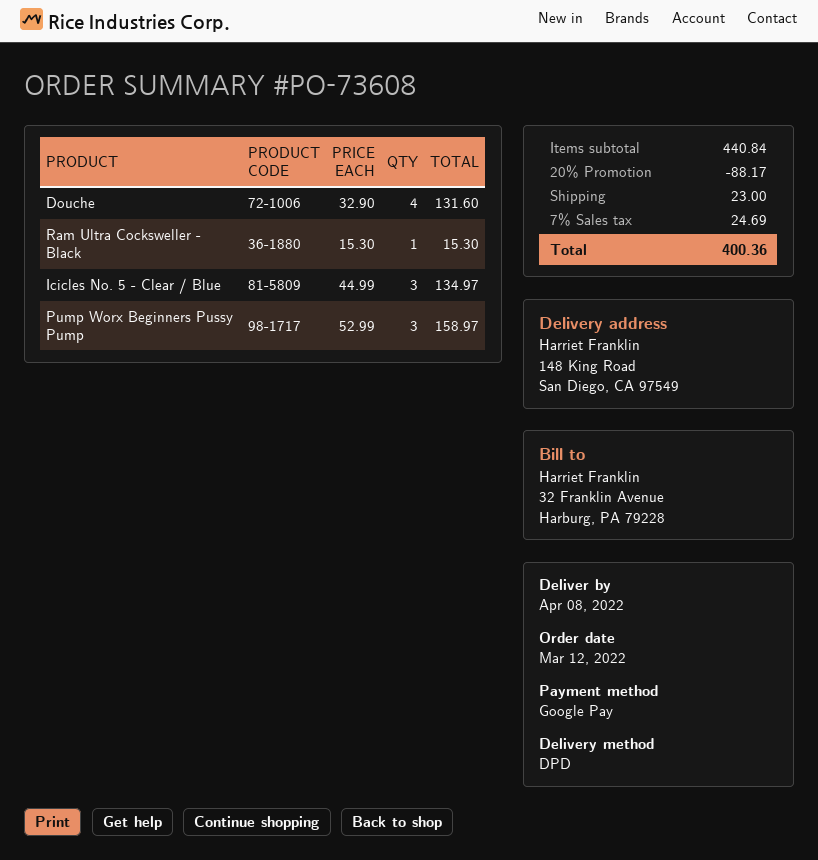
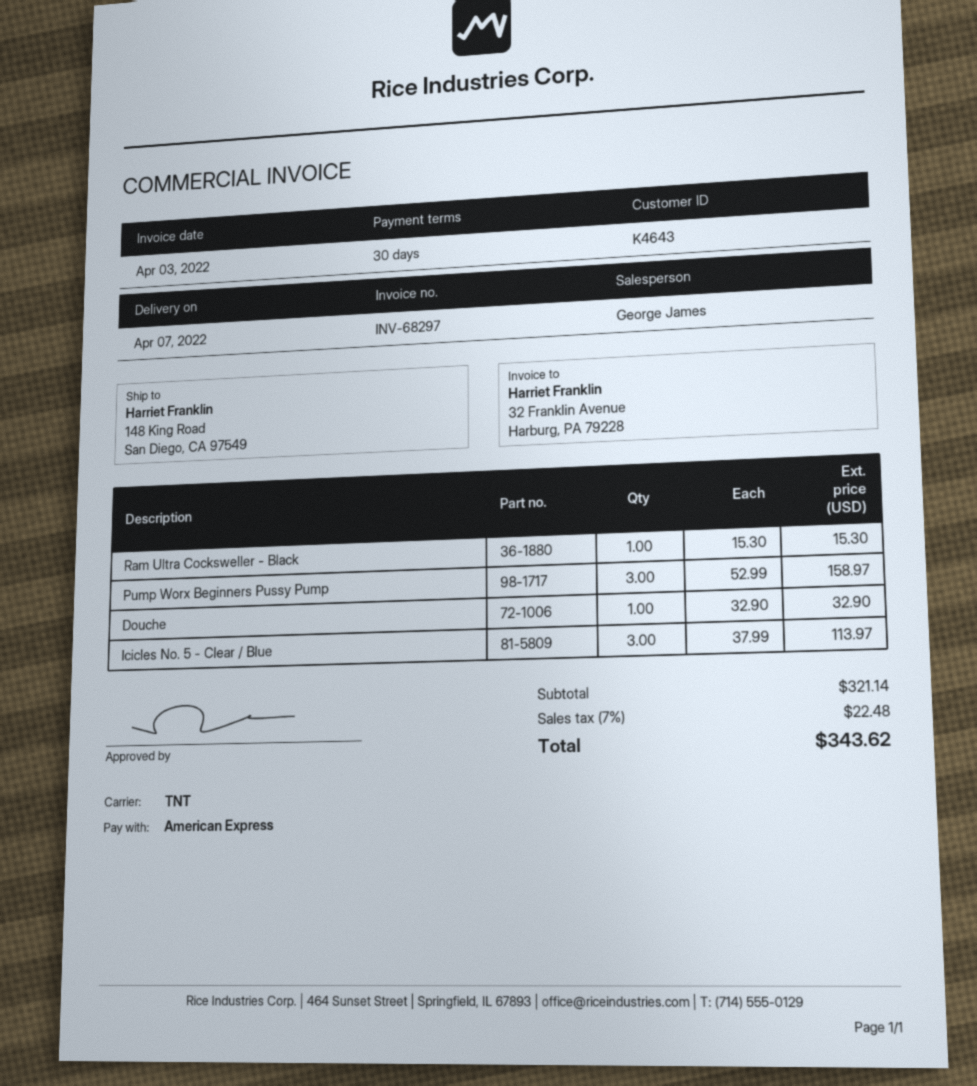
delivery date: 2022-04-08 -> 2022-04-07
payment method: Google Pay -> American Express
shipping method: DPD -> TNT
Douche: 4 x 32.90 = 131.60 -> 1 x 32.90 = 32.90
Icicles No. 5 - Clear / Blue: 3 x 44.99 = 134.97 -> 3 x 37.99 = 113.97
subtotal: 440.84 -> 321.14
discount: 20% = 88.17 -> none
shipping: 23.00 -> none
tax: 7% = 24.69 -> 7% = 22.48
total: 400.36 -> 343.62

